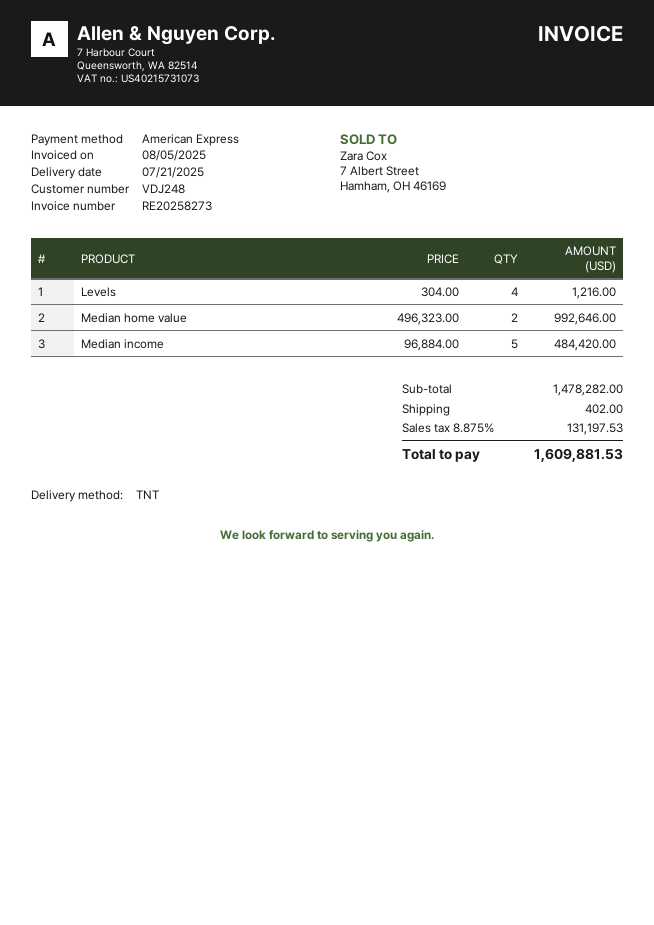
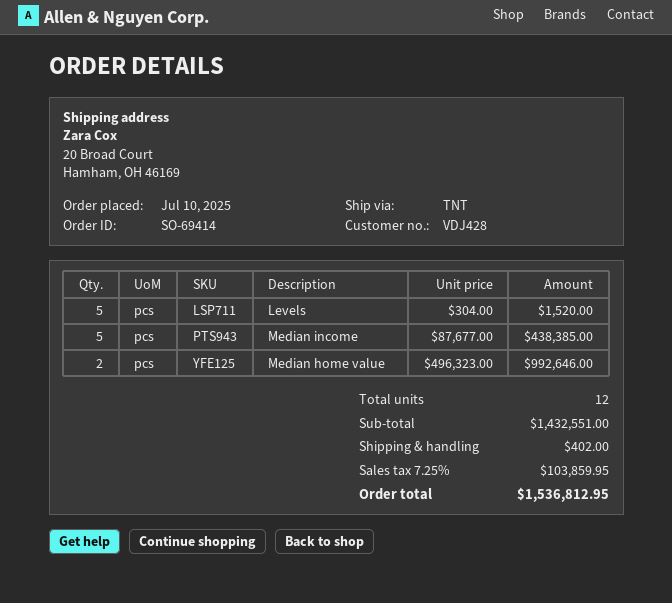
customer number: VDJ248 -> VDJ428
Levels: 4 x 304.00 = 1216.00 -> 5 x 304.00 = 1520.00
Median income: 5 x 96884.00 = 484420.00 -> 5 x 87677.00 = 438385.00
subtotal: 1478282.00 -> 1432551.00
tax: 8.875% = 131197.53 -> 7.25% = 103859.95
total: 1609881.53 -> 1536812.95

